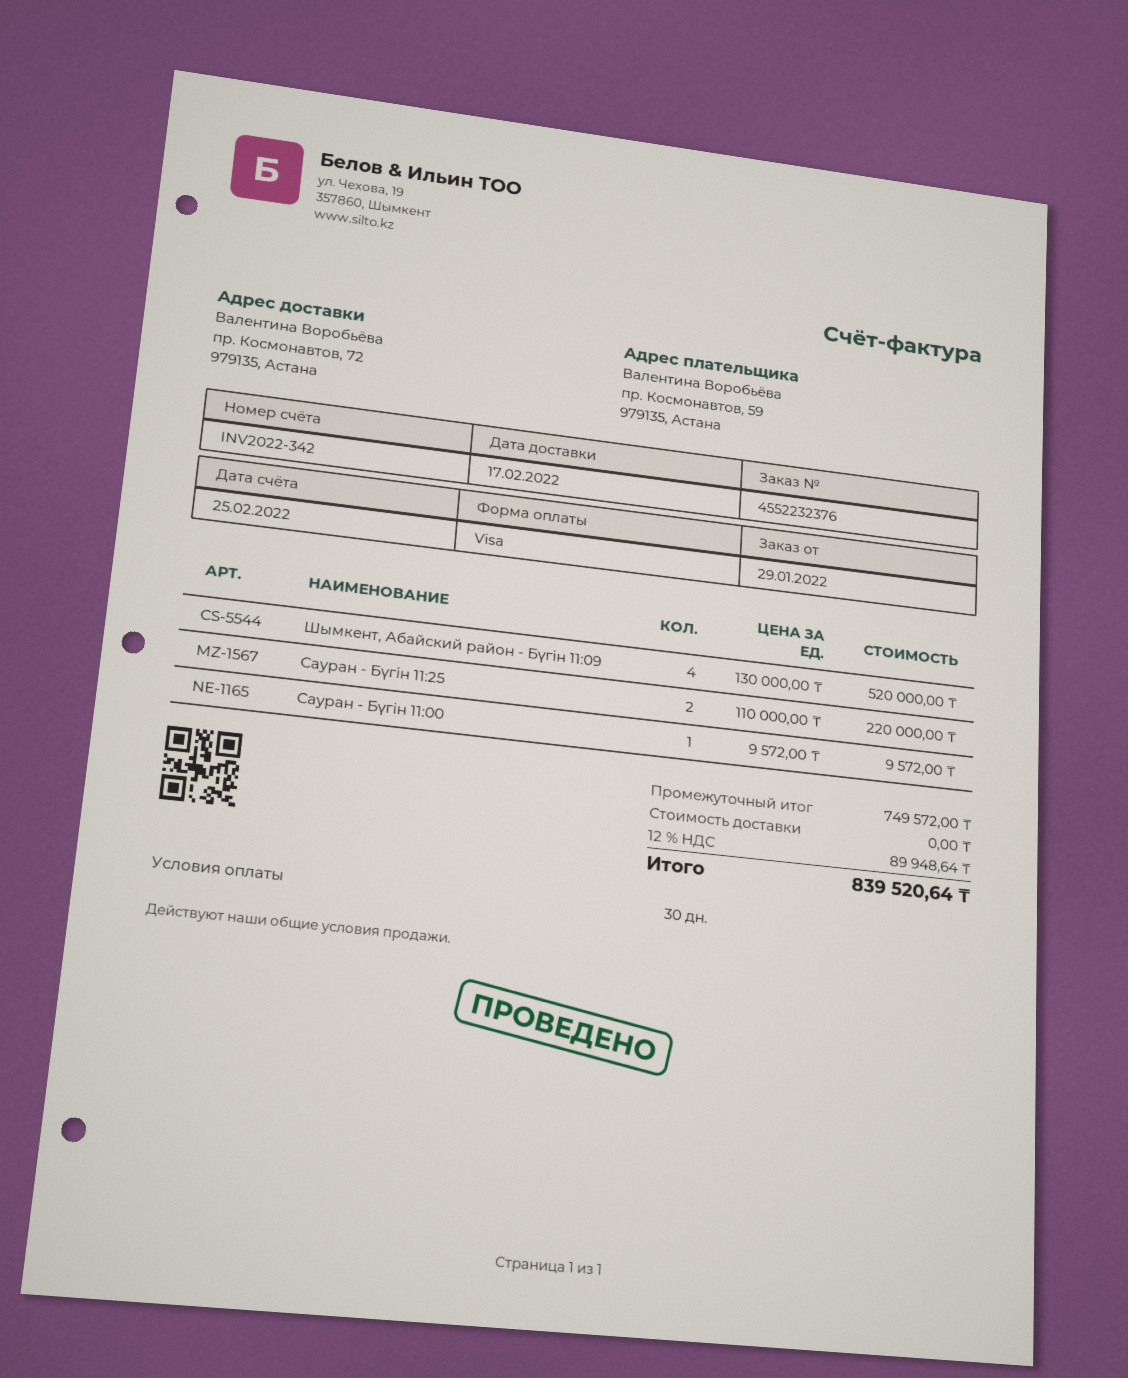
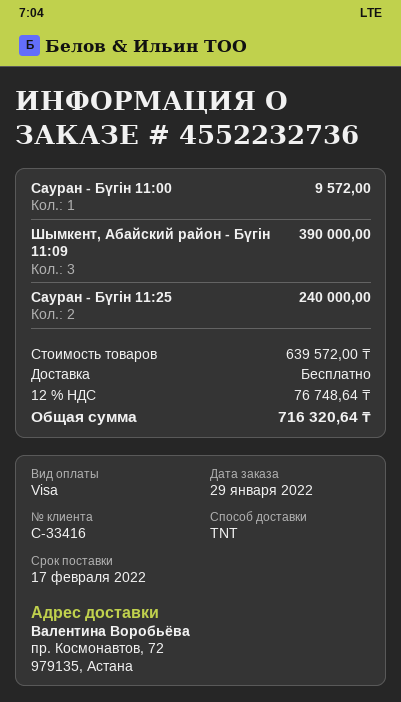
order number: 4552232376 -> 4552232736
Шымкент, Абайский район - Бүгін 11:09: 4 for 520000.00 -> 3 for 390000.00
Сауран - Бүгін 11:25: 2 for 220000.00 -> 2 for 240000.00
subtotal: 749572.00 -> 639572.00
tax: 12% = 89948.64 -> 12% = 76748.64
total: 839520.64 -> 716320.64

